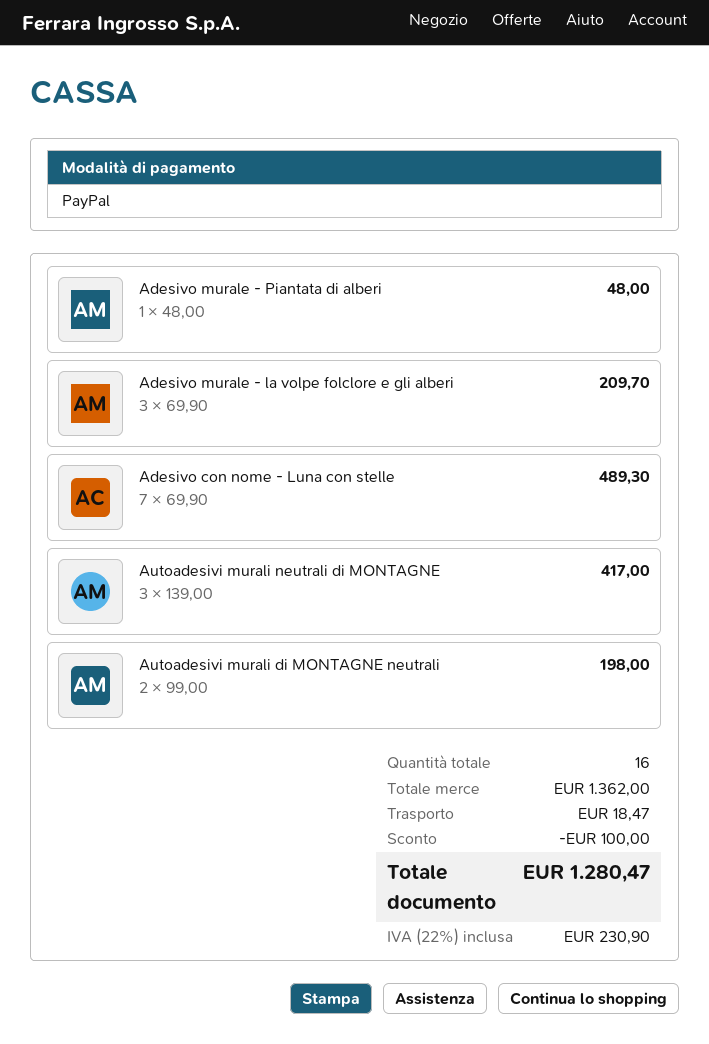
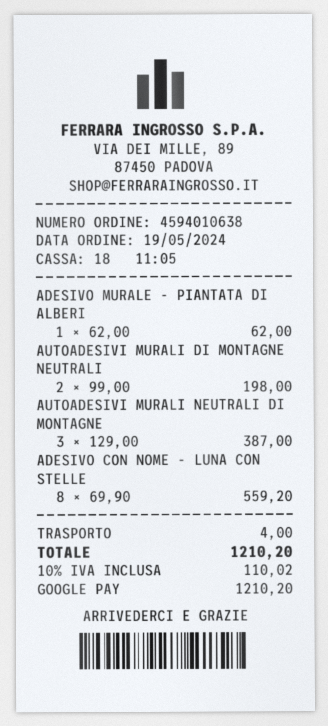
payment method: PayPal -> Google Pay
Adesivo murale - Piantata di alberi: 1 x 48.00 = 48.00 -> 1 x 62.00 = 62.00
Adesivo murale - la volpe folclore e gli alberi: 3 x 69.90 = 209.70 -> none
Adesivo con nome - Luna con stelle: 7 x 69.90 = 489.30 -> 8 x 69.90 = 559.20
Autoadesivi murali neutrali di MONTAGNE: 3 x 139.00 = 417.00 -> 3 x 129.00 = 387.00
discount: 100.00 -> none
shipping: 18.47 -> 4.00
tax: 22% = 230.90 -> 10% = 110.02
total: 1280.47 -> 1210.20

